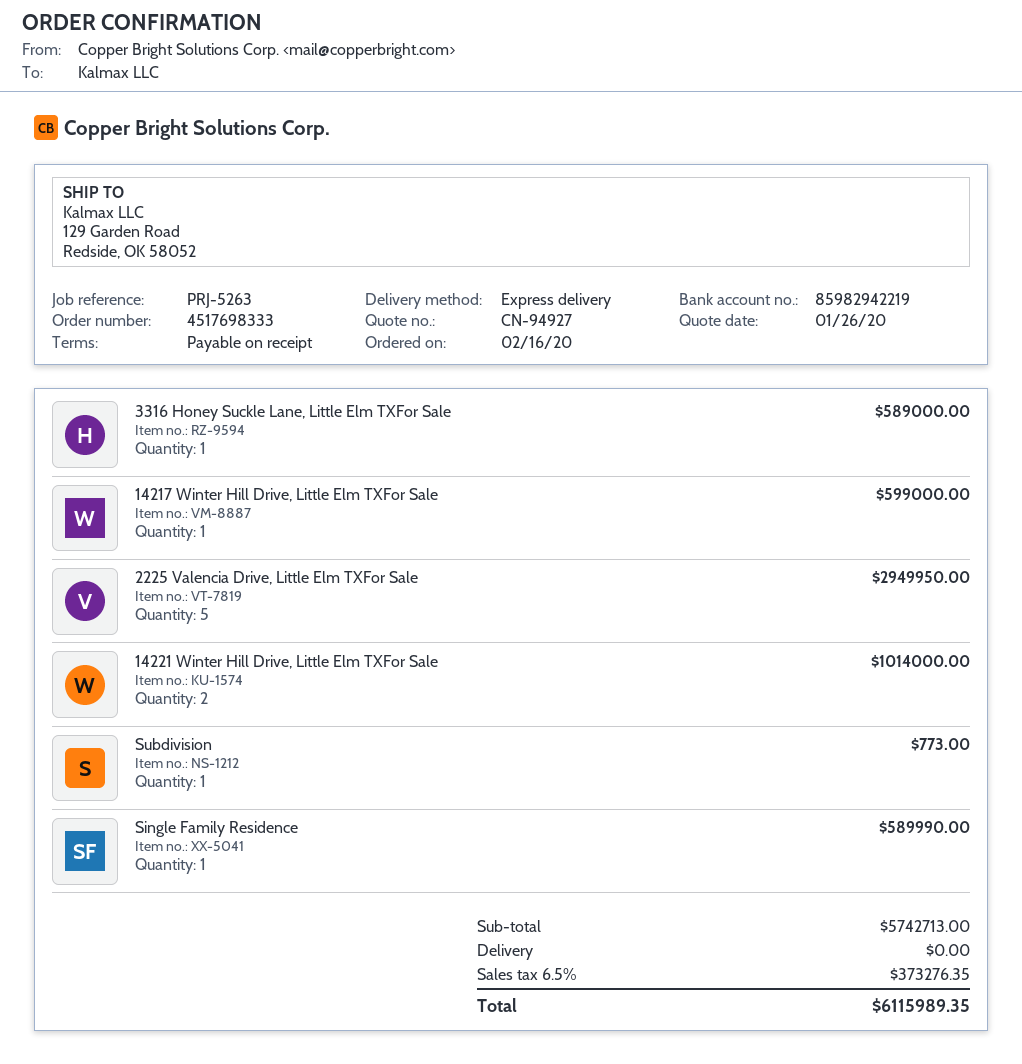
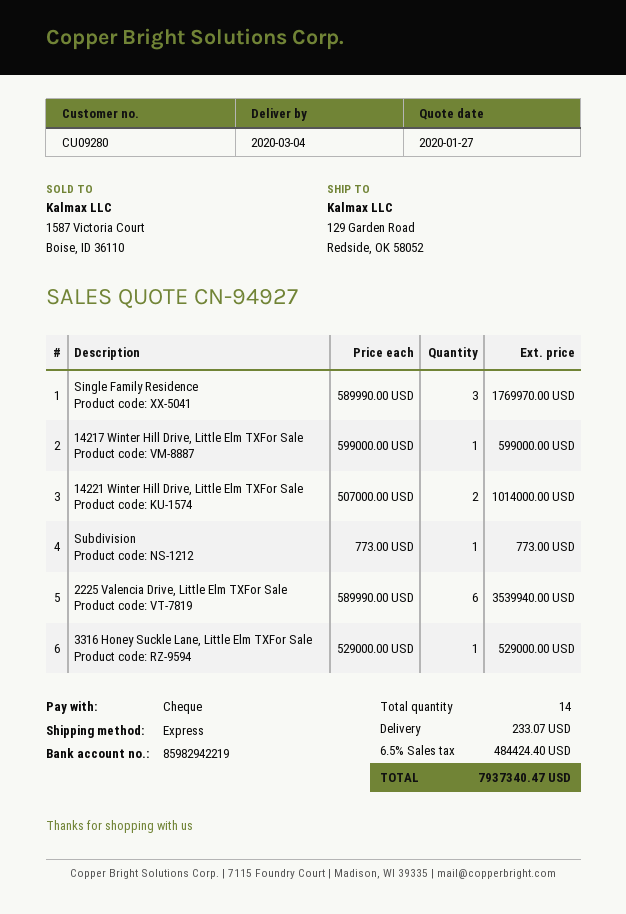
quote date: 2020-01-26 -> 2020-01-27
3316 Honey Suckle Lane, Little Elm TXFor Sale: 1 for 589000.00 -> 1 for 529000.00
2225 Valencia Drive, Little Elm TXFor Sale: 5 for 2949950.00 -> 6 for 3539940.00
Single Family Residence: 1 for 589990.00 -> 3 for 1769970.00
shipping: 0.00 -> 233.07
tax: 6.5% = 373276.35 -> 6.5% = 484424.40
total: 6115989.35 -> 7937340.47

